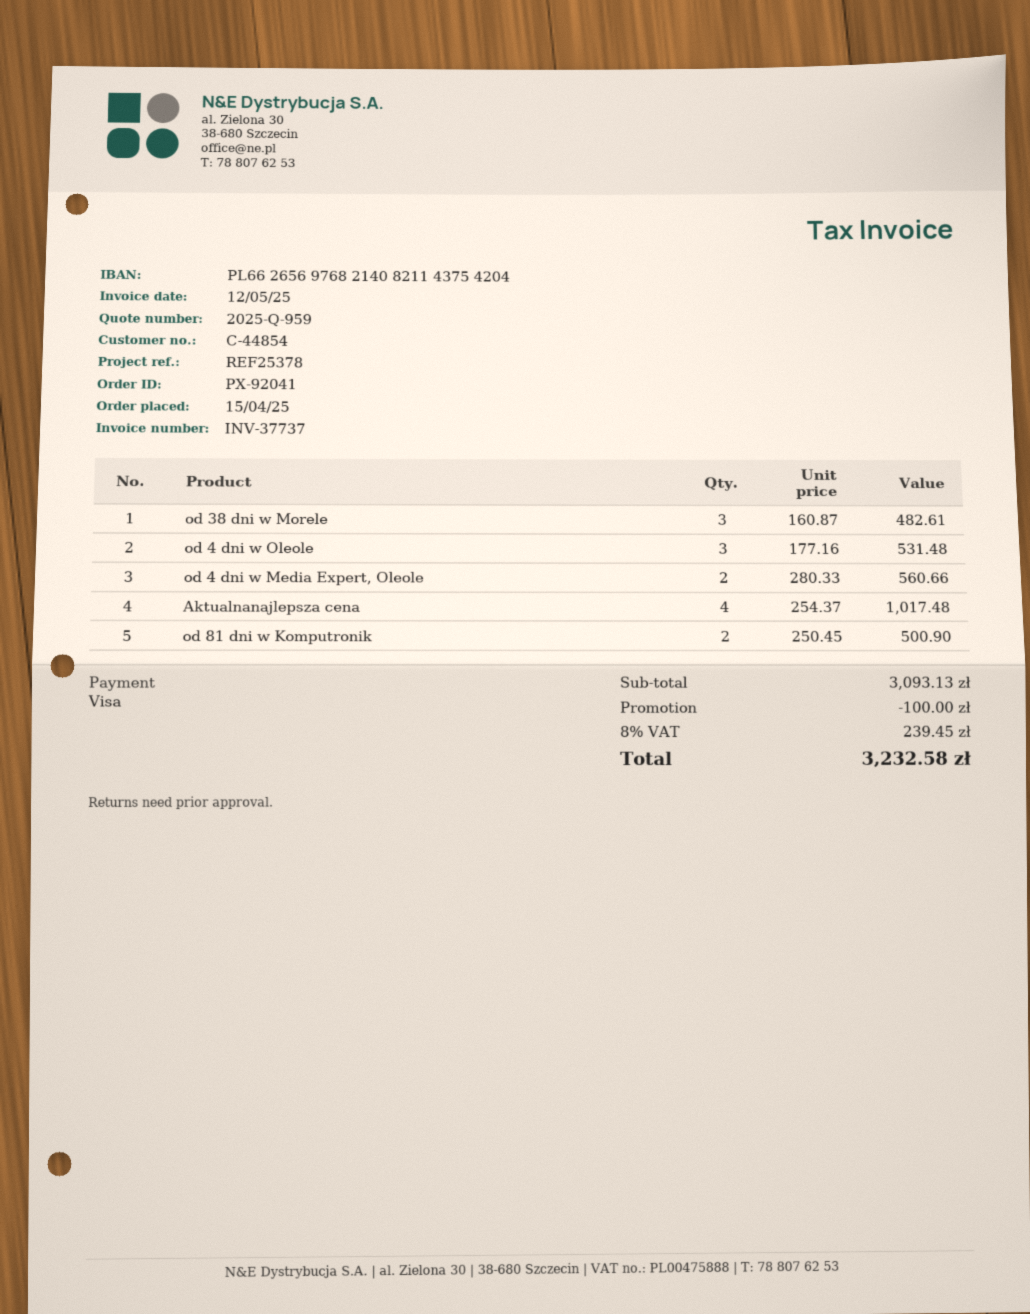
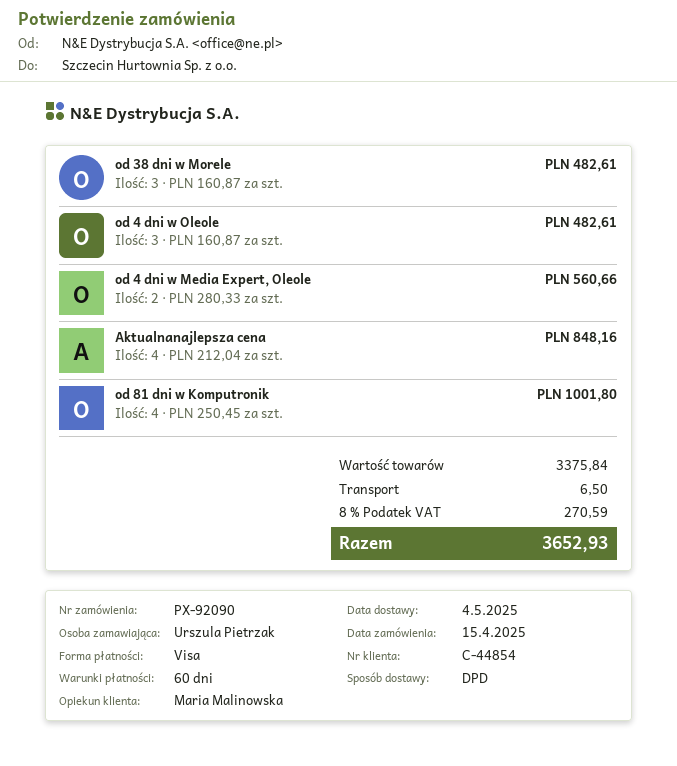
order number: PX-92041 -> PX-92090
od 4 dni w Oleole: 3 x 177.16 = 531.48 -> 3 x 160.87 = 482.61
Aktualnanajlepsza cena: 4 x 254.37 = 1017.48 -> 4 x 212.04 = 848.16
od 81 dni w Komputronik: 2 x 250.45 = 500.90 -> 4 x 250.45 = 1001.80
subtotal: 3093.13 -> 3375.84
discount: 100.00 -> none
shipping: none -> 6.50
tax: 8% = 239.45 -> 8% = 270.59
total: 3232.58 -> 3652.93

